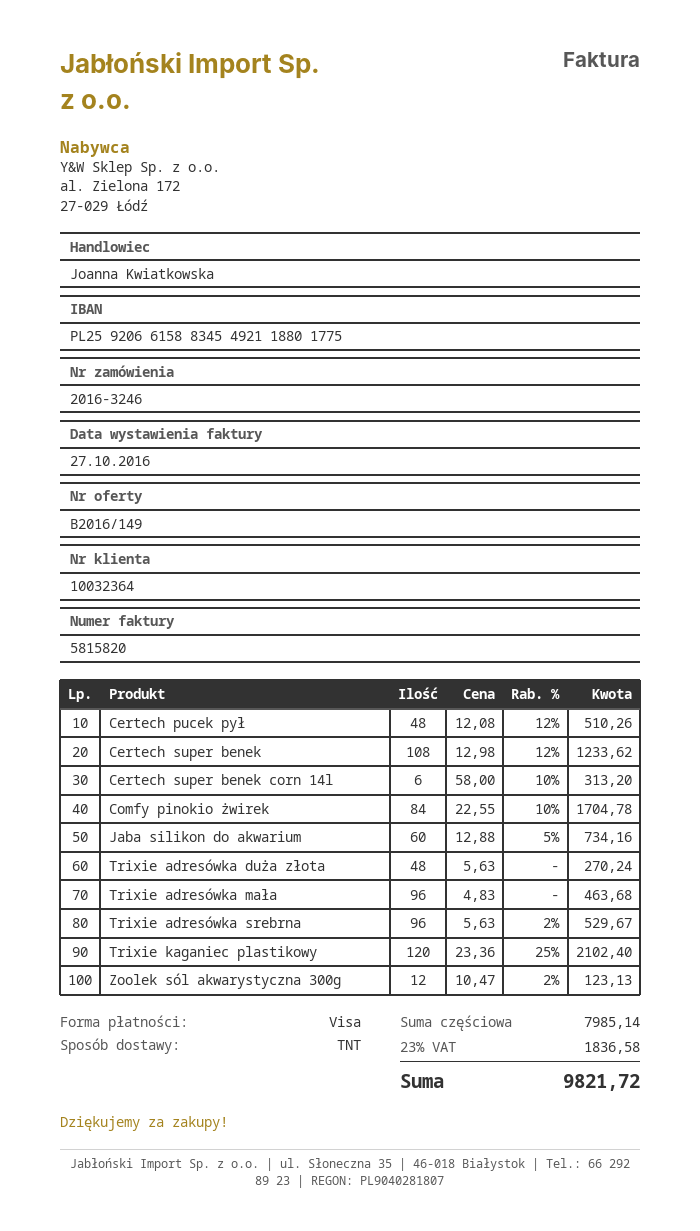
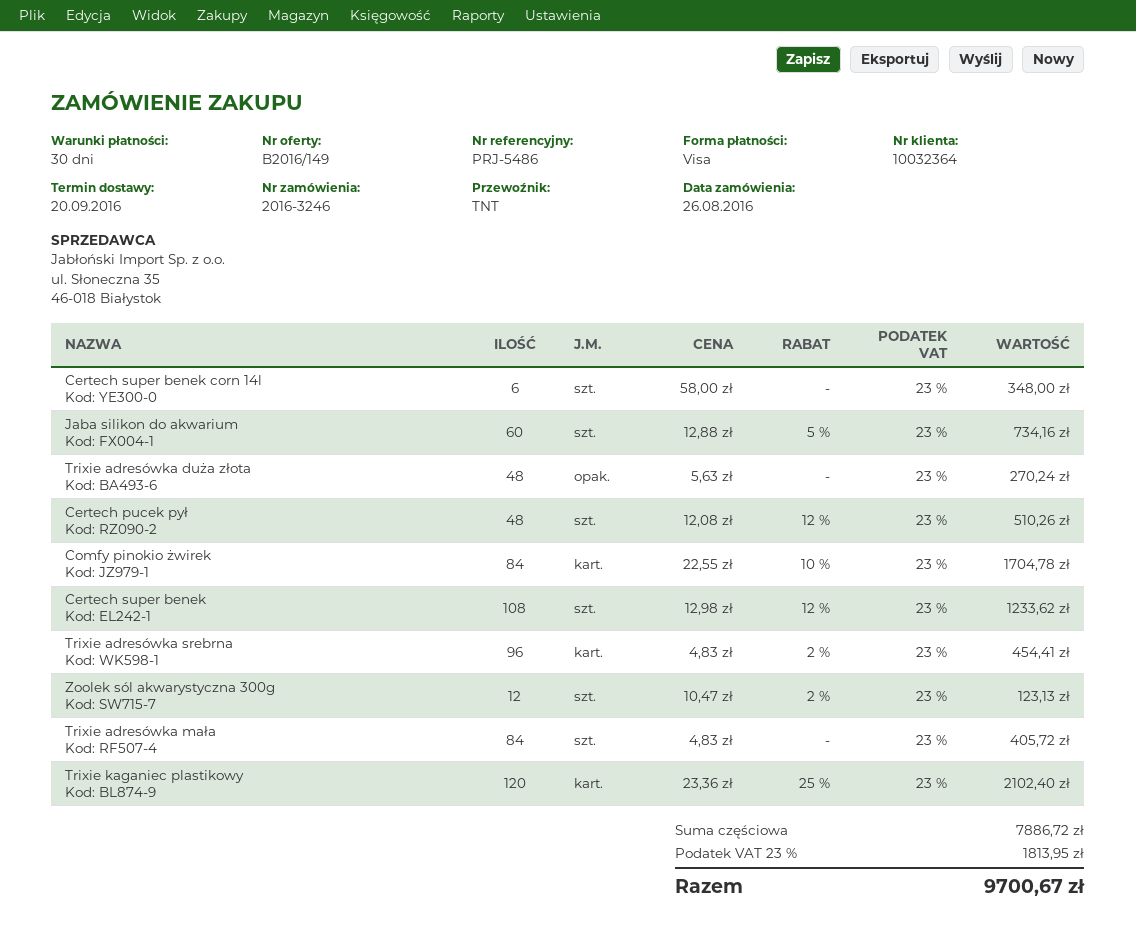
Certech super benek corn 14l: 6 x 58.00 - 10% = 313.20 -> 6 x 58.00 = 348.00
Trixie adresówka mała: 96 x 4.83 = 463.68 -> 84 x 4.83 = 405.72
Trixie adresówka srebrna: 96 x 5.63 - 2% = 529.67 -> 96 x 4.83 - 2% = 454.41
subtotal: 7985.14 -> 7886.72
tax: 23% = 1836.58 -> 23% = 1813.95
total: 9821.72 -> 9700.67

